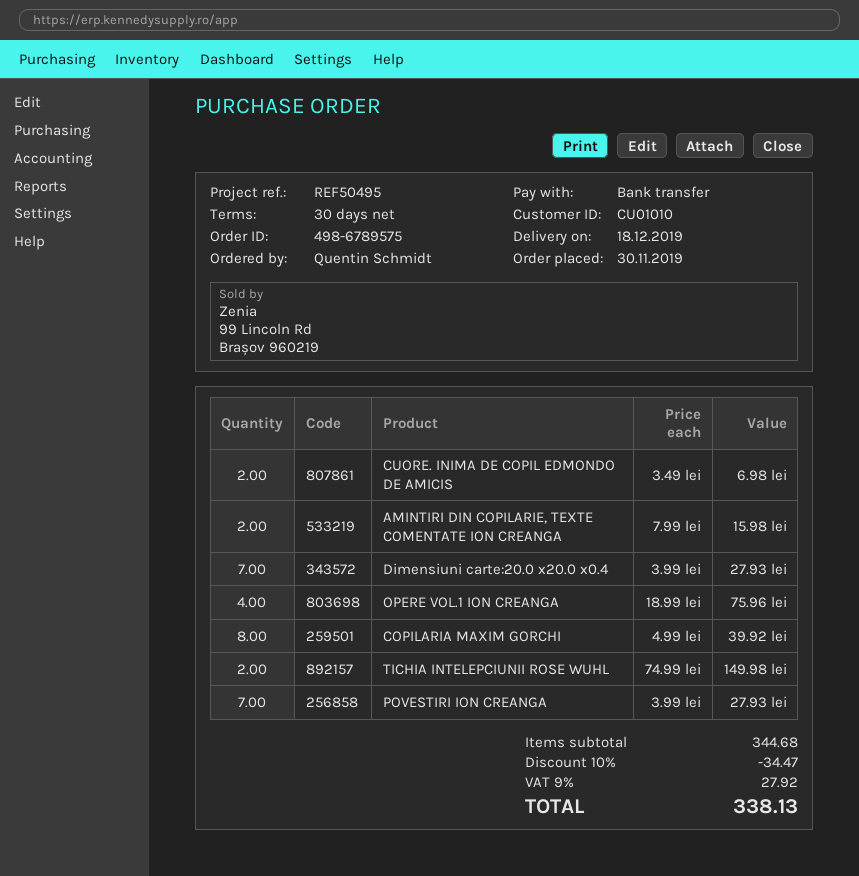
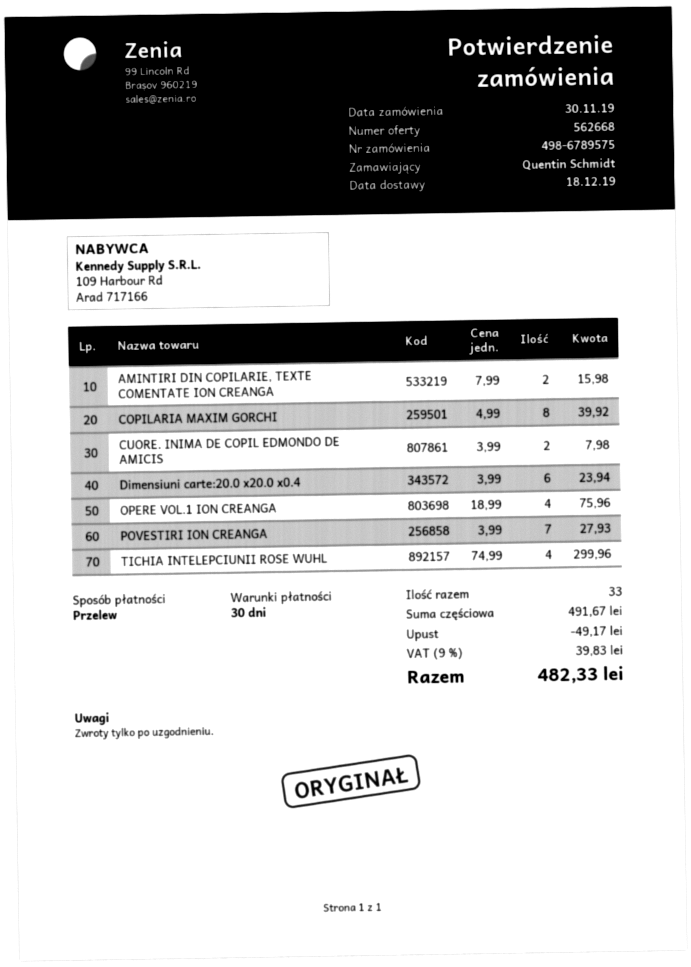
CUORE. INIMA DE COPIL EDMONDO DE AMICIS: 2 x 3.49 = 6.98 -> 2 x 3.99 = 7.98
Dimensiuni carte:20.0 x20.0 x0.4: 7 x 3.99 = 27.93 -> 6 x 3.99 = 23.94
TICHIA INTELEPCIUNII ROSE WUHL: 2 x 74.99 = 149.98 -> 4 x 74.99 = 299.96
subtotal: 344.68 -> 491.67
discount: 34.47 -> 49.17
tax: 9% = 27.92 -> 9% = 39.83
total: 338.13 -> 482.33

